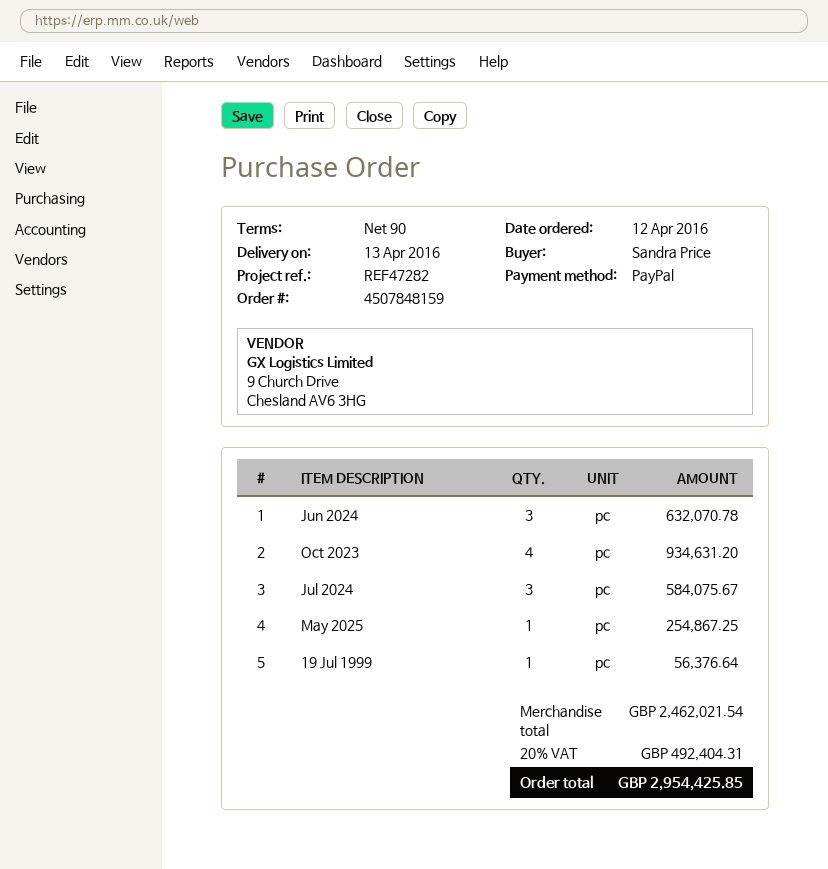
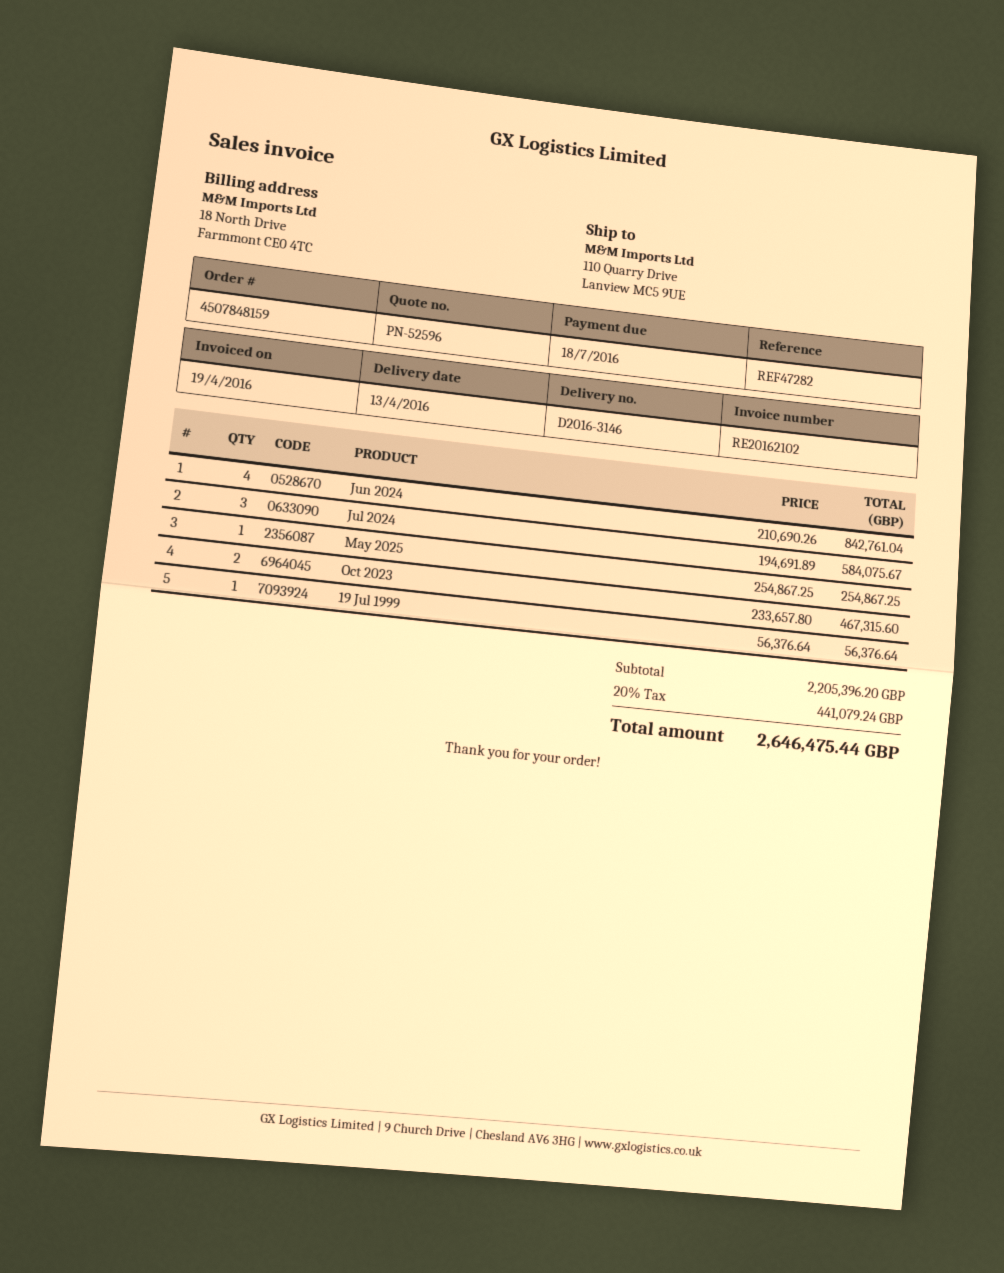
Jun 2024: 3 for 632070.78 -> 4 for 842761.04
Oct 2023: 4 for 934631.20 -> 2 for 467315.60
subtotal: 2462021.54 -> 2205396.20
tax: 20% = 492404.31 -> 20% = 441079.24
total: 2954425.85 -> 2646475.44

